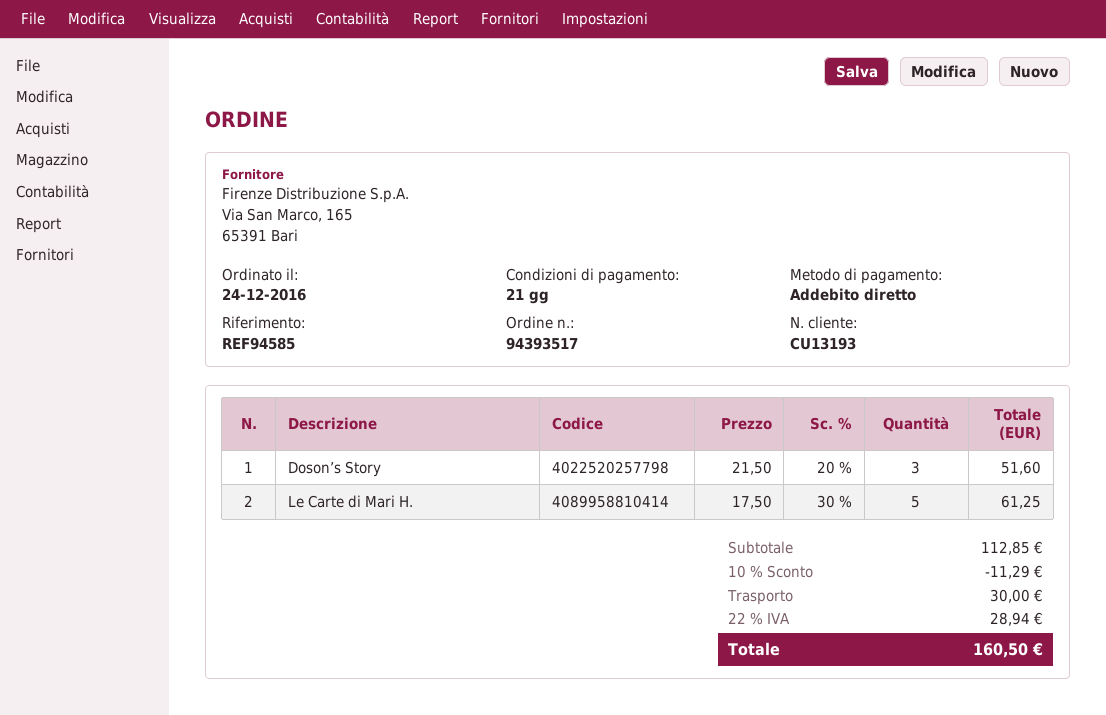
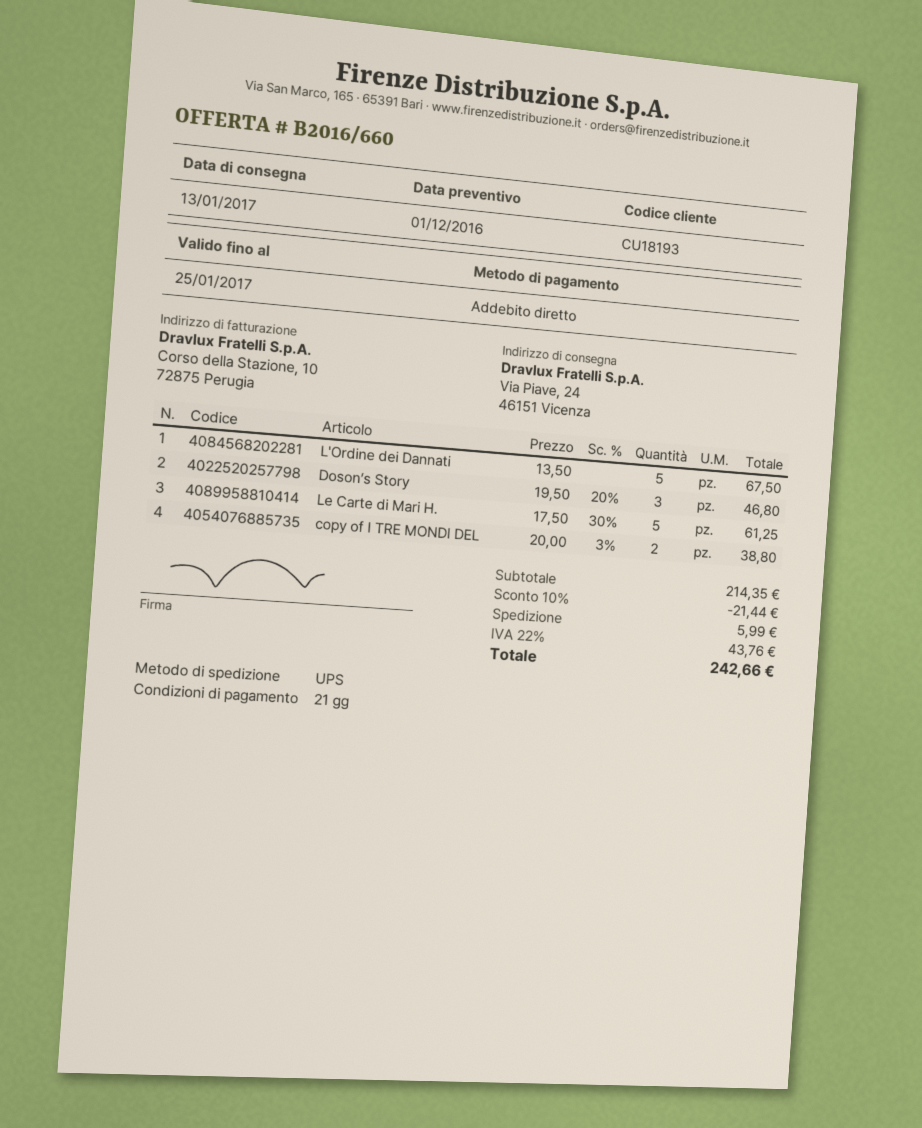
customer number: CU13193 -> CU18193
Doson’s Story: 3 x 21.50 - 20% = 51.60 -> 3 x 19.50 - 20% = 46.80
L'Ordine dei Dannati: none -> 5 x 13.50 = 67.50
copy of I TRE MONDI DEL: none -> 2 x 20.00 - 3% = 38.80
subtotal: 112.85 -> 214.35
discount: 10% = 11.29 -> 10% = 21.44
shipping: 30.00 -> 5.99
tax: 22% = 28.94 -> 22% = 43.76
total: 160.50 -> 242.66

